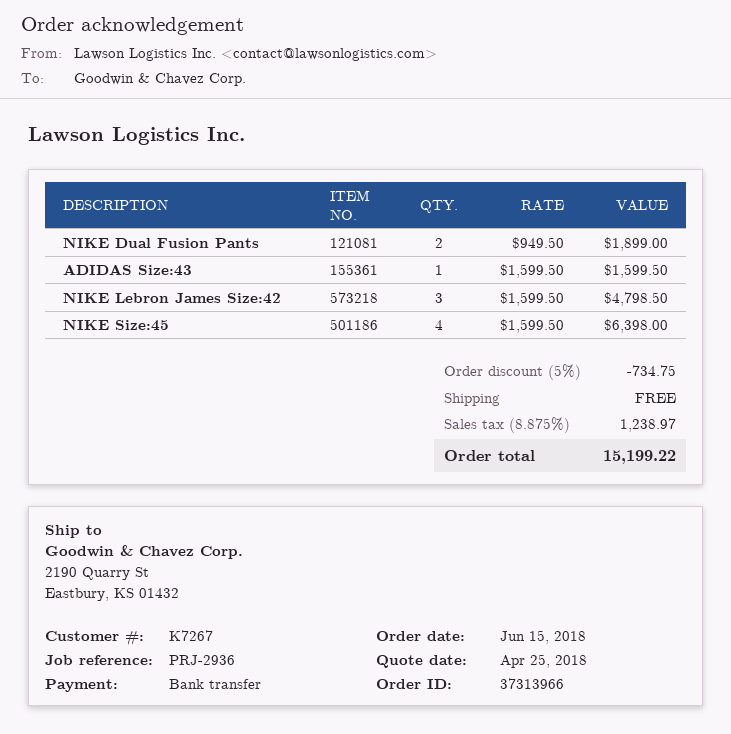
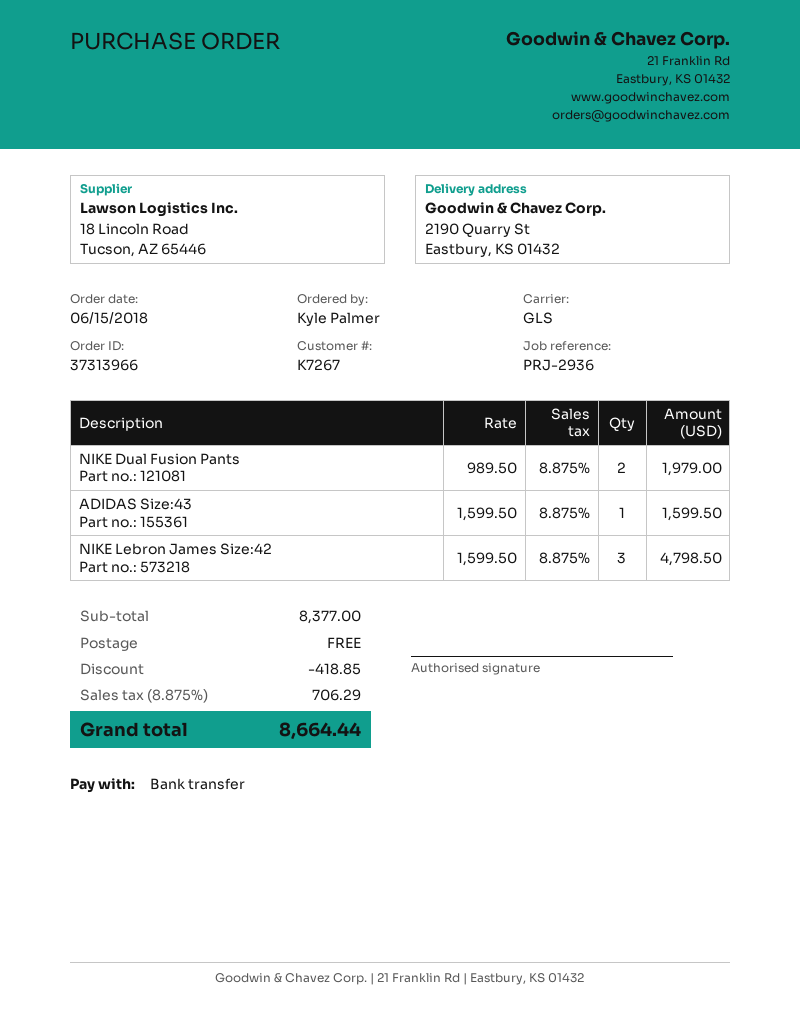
NIKE Dual Fusion Pants: 2 x 949.50 = 1899.00 -> 2 x 989.50 = 1979.00
NIKE Size:45: 4 x 1599.50 = 6398.00 -> none
discount: 734.75 -> 418.85
tax: 8.875% = 1238.97 -> 8.875% = 706.29
total: 15199.22 -> 8664.44

